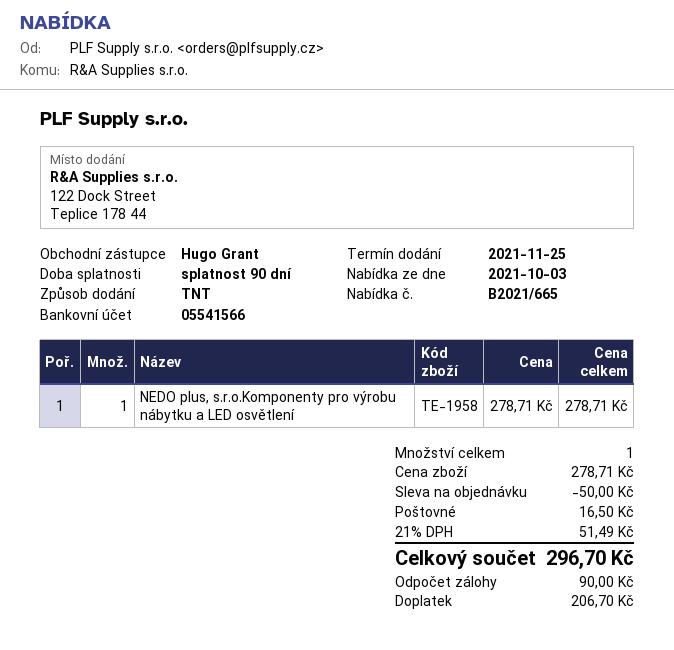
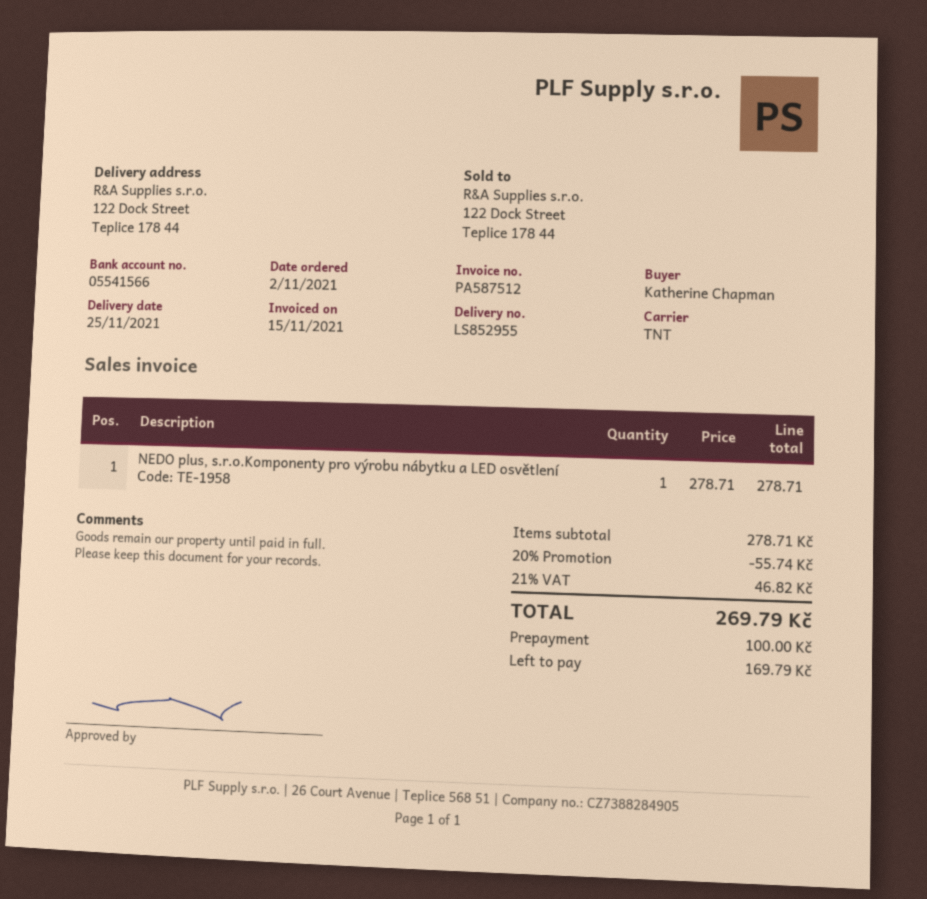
discount: 50.00 -> 55.74
shipping: 16.50 -> none
tax: 21% = 51.49 -> 21% = 46.82
total: 296.70 -> 269.79
deposit: 90.00 -> 100.00
balance: 206.70 -> 169.79

